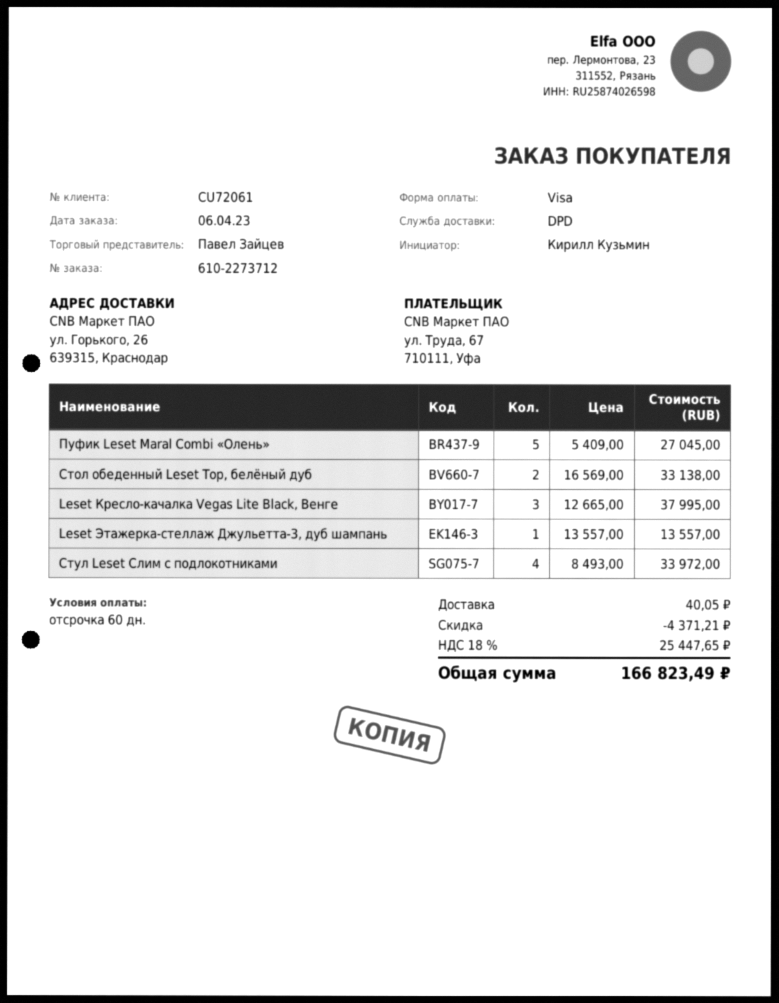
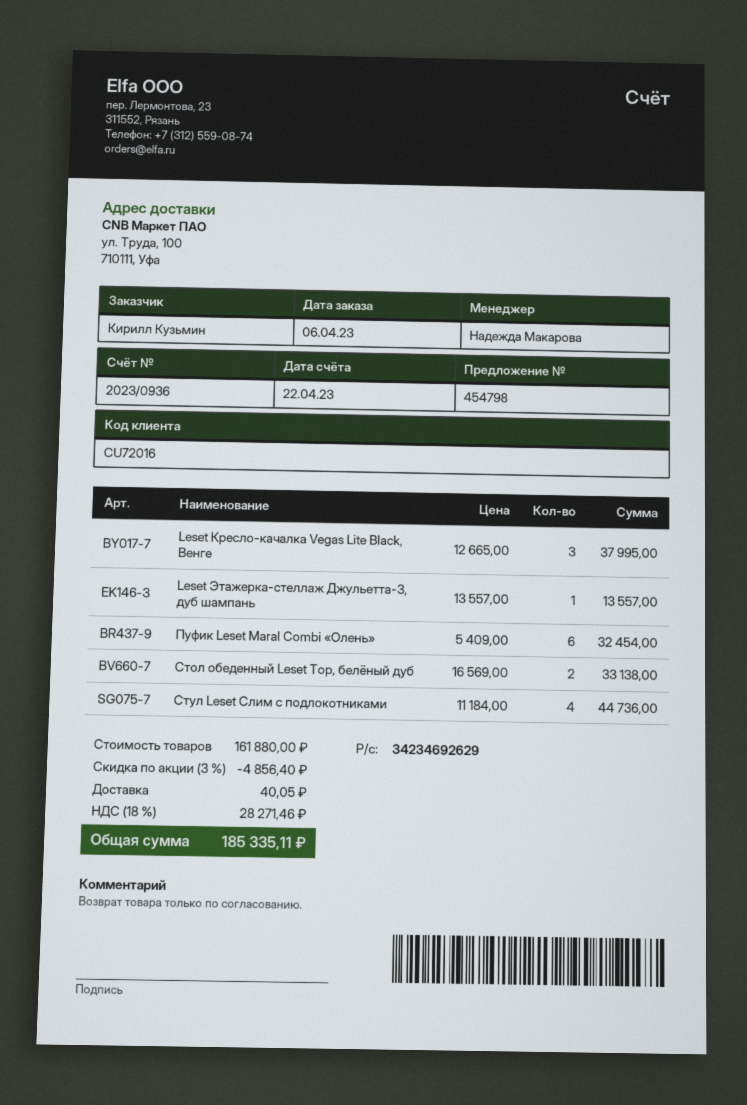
customer number: CU72061 -> CU72016
sales rep: Павел Зайцев -> Надежда Макарова
ship to: ул. Горького, 26, 639315, Краснодар -> ул. Труда, 100, 710111, Уфа
Пуфик Leset Maral Combi «Олень»: 5 x 5409.00 = 27045.00 -> 6 x 5409.00 = 32454.00
Стул Leset Слим с подлокотниками: 4 x 8493.00 = 33972.00 -> 4 x 11184.00 = 44736.00
discount: 4371.21 -> 4856.40
tax: 18% = 25447.65 -> 18% = 28271.46
total: 166823.49 -> 185335.11

